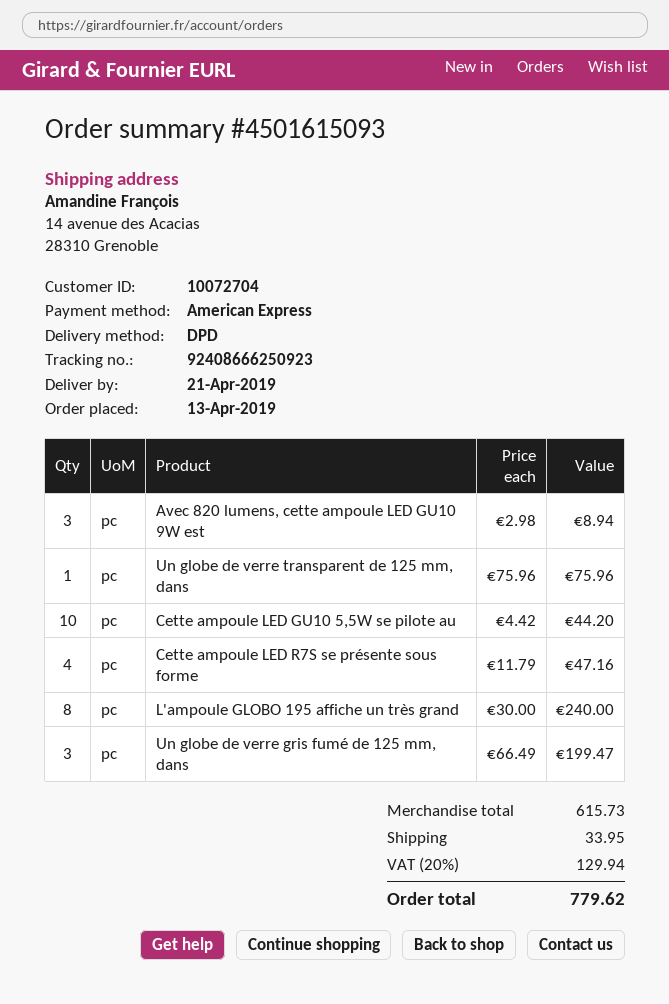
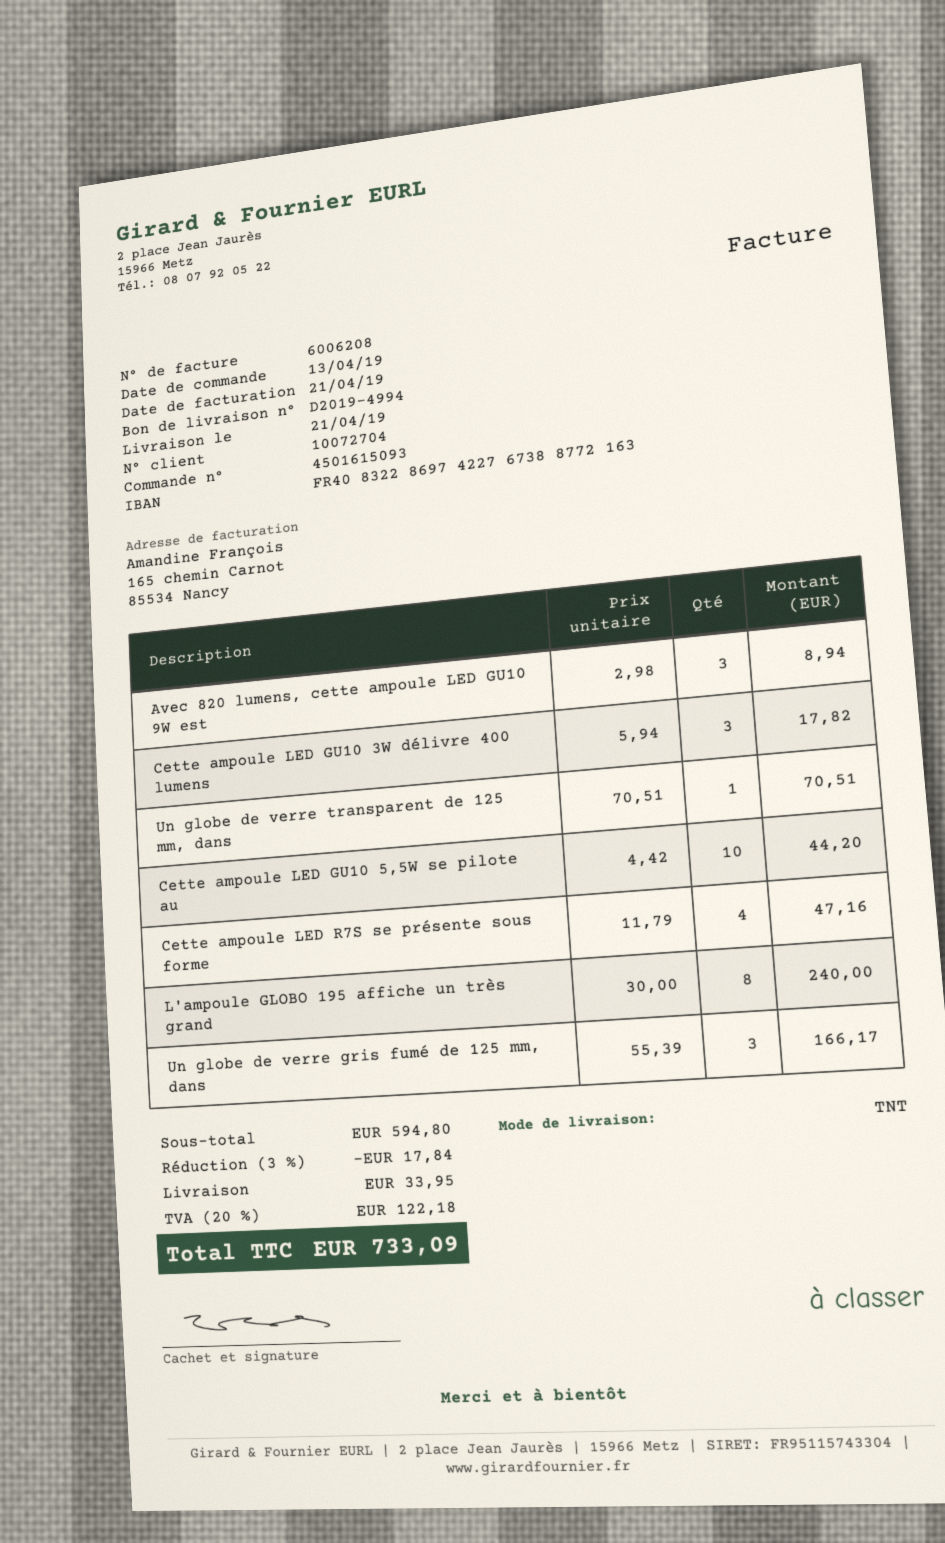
shipping method: DPD -> TNT
Un globe de verre transparent de 125 mm, dans: 1 x 75.96 = 75.96 -> 1 x 70.51 = 70.51
Un globe de verre gris fumé de 125 mm, dans: 3 x 66.49 = 199.47 -> 3 x 55.39 = 166.17
Cette ampoule LED GU10 3W délivre 400 lumens: none -> 3 x 5.94 = 17.82
subtotal: 615.73 -> 594.80
discount: none -> 3% = 17.84
tax: 20% = 129.94 -> 20% = 122.18
total: 779.62 -> 733.09

